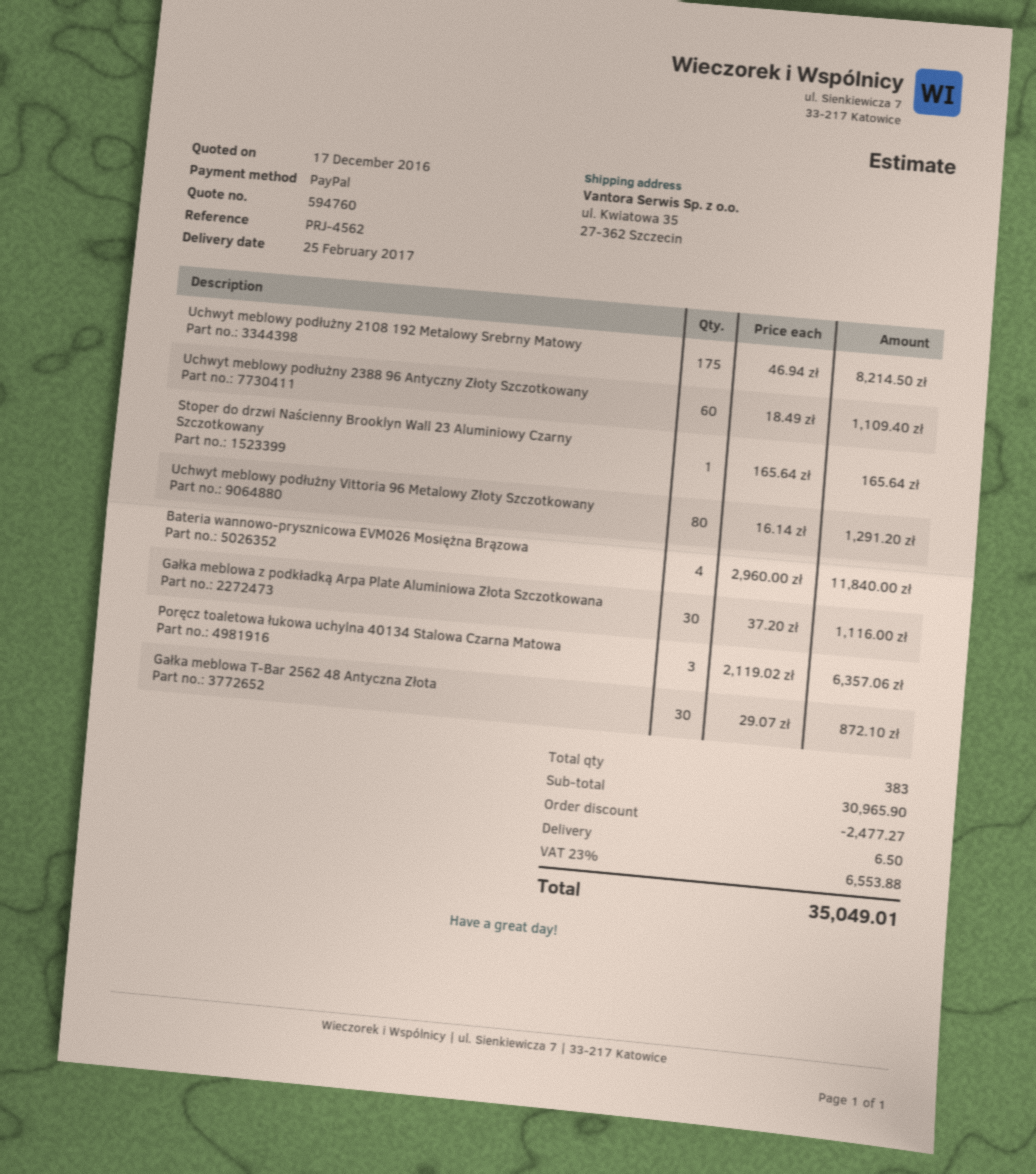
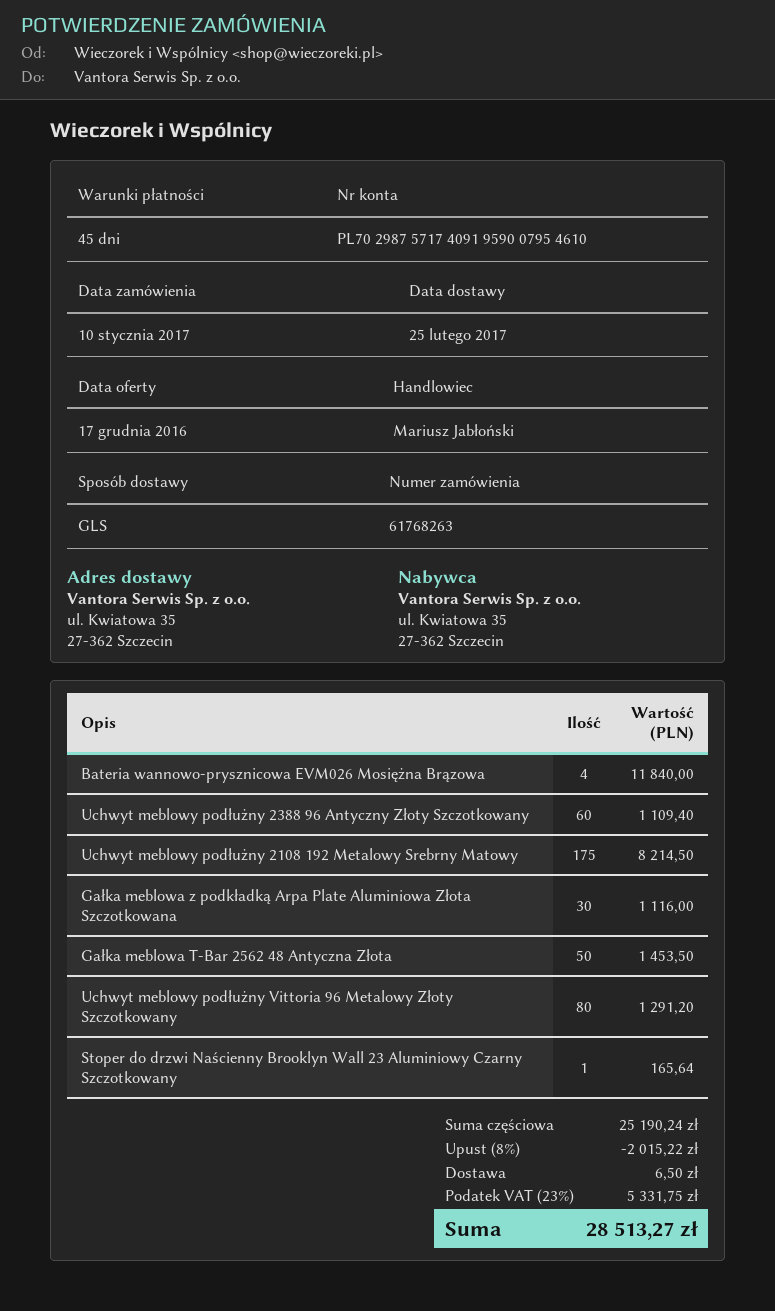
Poręcz toaletowa łukowa uchylna 40134 Stalowa Czarna Matowa: 3 for 6357.06 -> none
Gałka meblowa T-Bar 2562 48 Antyczna Złota: 30 for 872.10 -> 50 for 1453.50
subtotal: 30965.90 -> 25190.24
discount: 2477.27 -> 2015.22
tax: 23% = 6553.88 -> 23% = 5331.75
total: 35049.01 -> 28513.27

